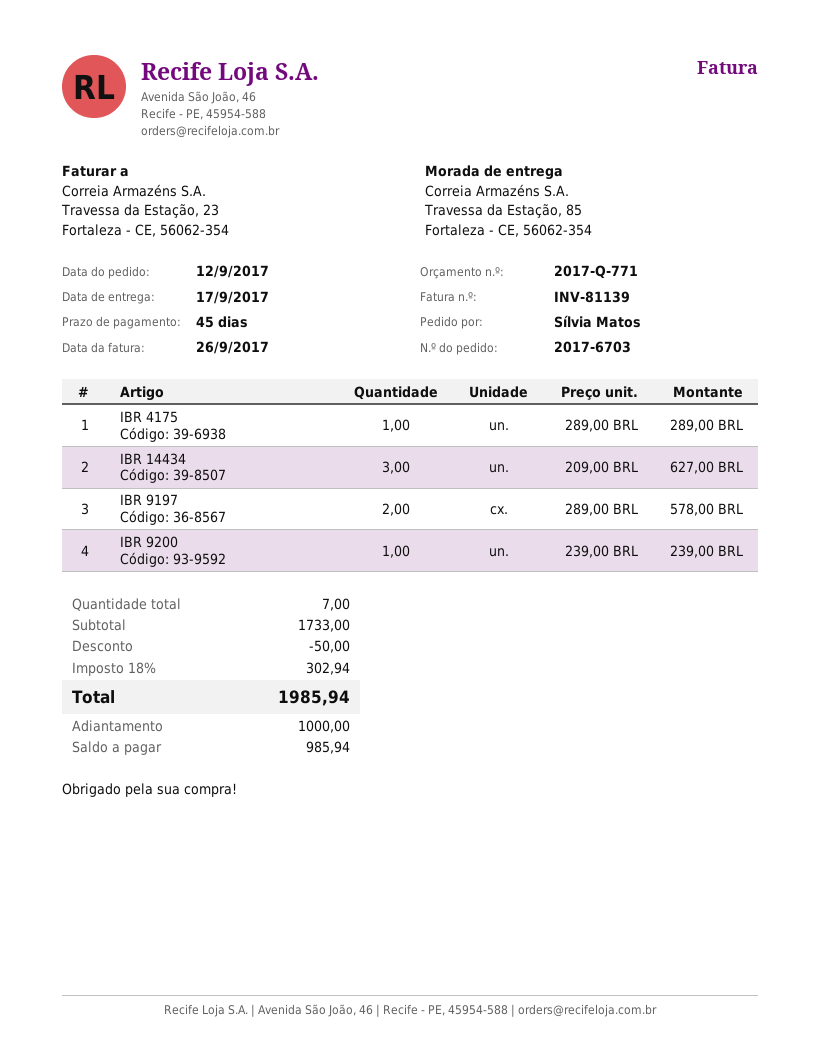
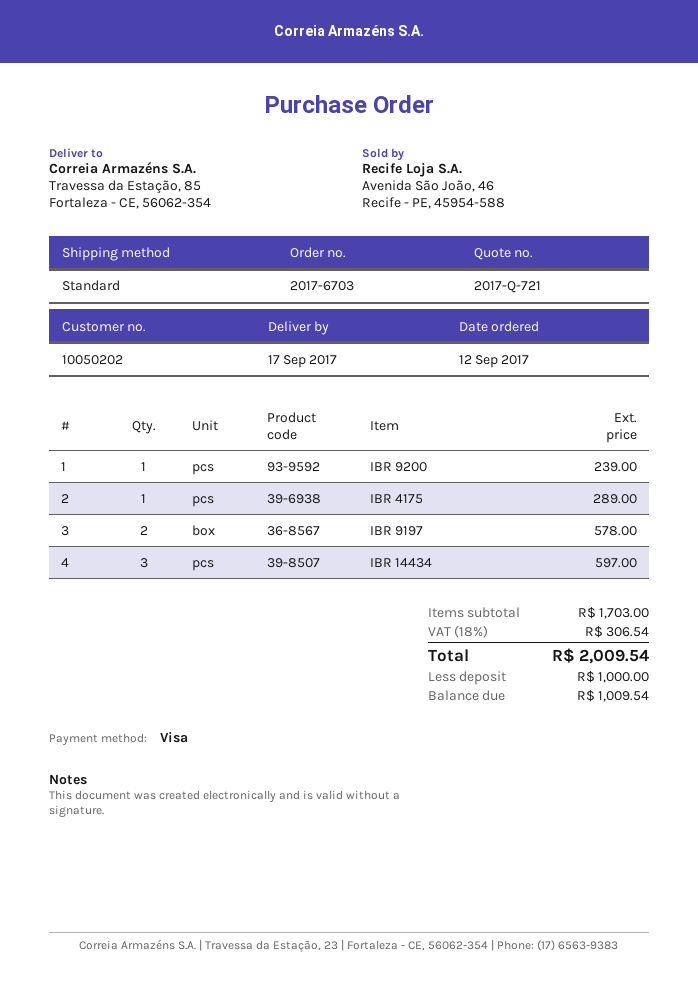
quote number: 2017-Q-771 -> 2017-Q-721
IBR 14434: 3 for 627.00 -> 3 for 597.00
subtotal: 1733.00 -> 1703.00
discount: 50.00 -> none
tax: 18% = 302.94 -> 18% = 306.54
total: 1985.94 -> 2009.54
balance: 985.94 -> 1009.54

